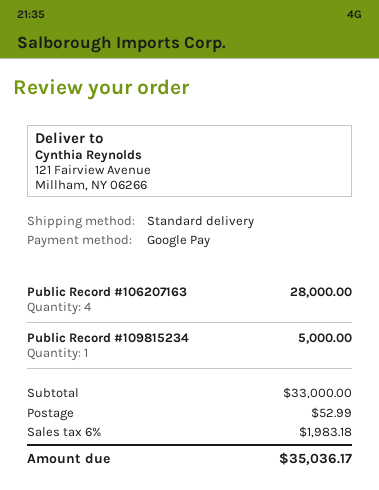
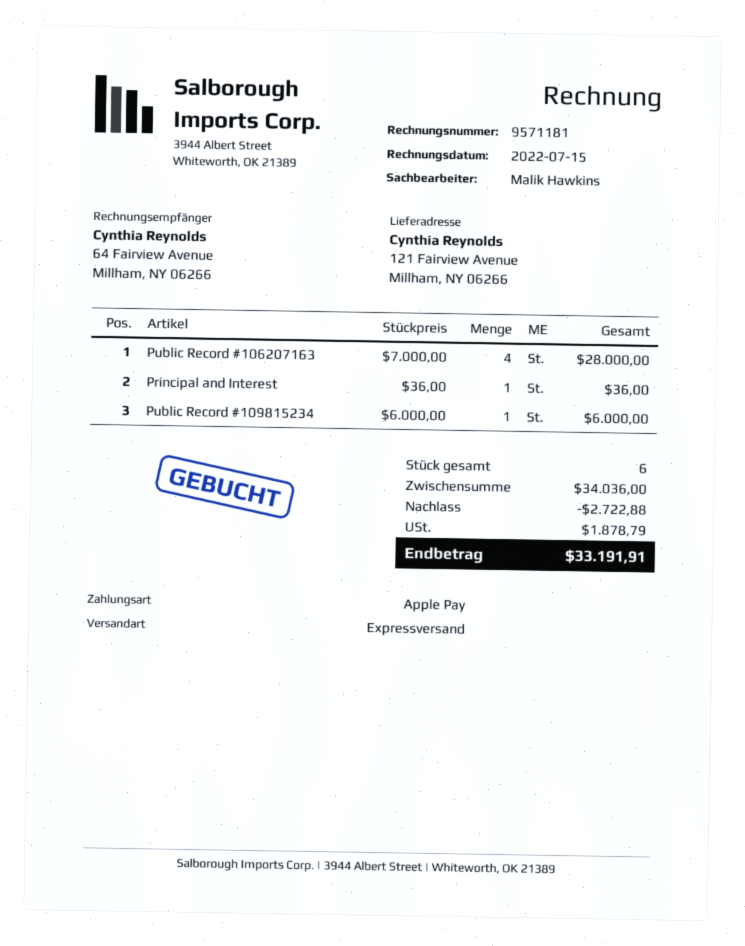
payment method: Google Pay -> Apple Pay
shipping method: standard -> express
Public Record #109815234: 1 for 5000.00 -> 1 for 6000.00
Principal and Interest: none -> 1 for 36.00
subtotal: 33000.00 -> 34036.00
discount: none -> 2722.88
shipping: 52.99 -> none
tax: 1983.18 -> 1878.79
total: 35036.17 -> 33191.91

